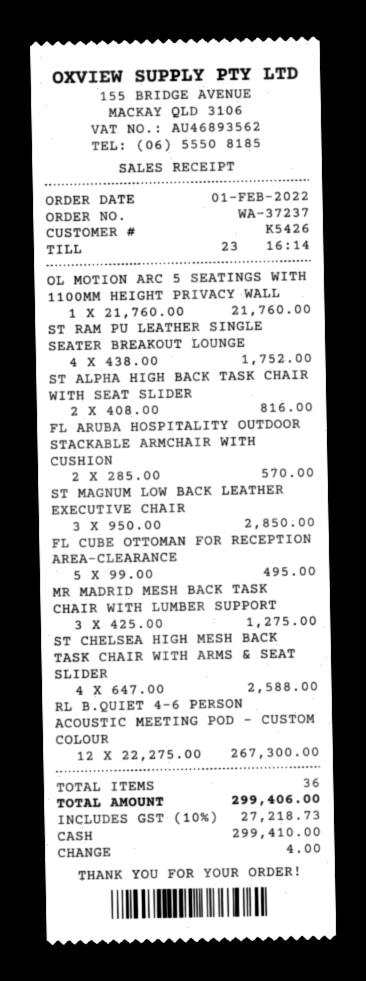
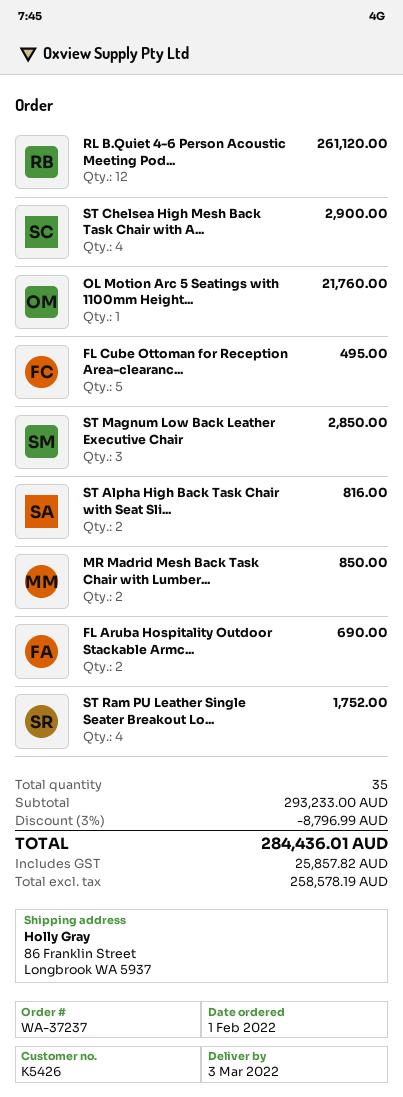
FL ARUBA HOSPITALITY OUTDOOR STACKABLE ARMCHAIR WITH CUSHION: 2 for 570.00 -> 2 for 690.00
MR MADRID MESH BACK TASK CHAIR WITH LUMBER SUPPORT: 3 for 1275.00 -> 2 for 850.00
ST CHELSEA HIGH MESH BACK TASK CHAIR WITH ARMS & SEAT SLIDER: 4 for 2588.00 -> 4 for 2900.00
RL B.QUIET 4-6 PERSON ACOUSTIC MEETING POD – CUSTOM COLOUR: 12 for 267300.00 -> 12 for 261120.00
total quantity: 36 -> 35
discount: none -> 3% = 8796.99
tax: 27218.73 -> 25857.82
total: 299406.00 -> 284436.01

